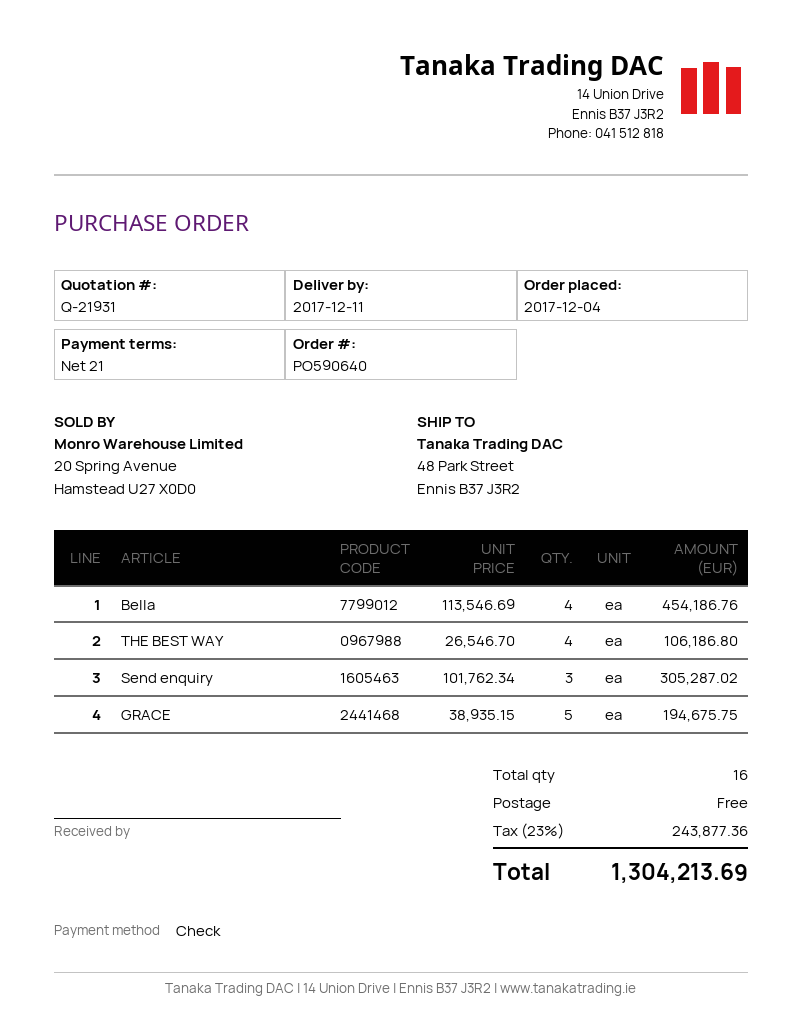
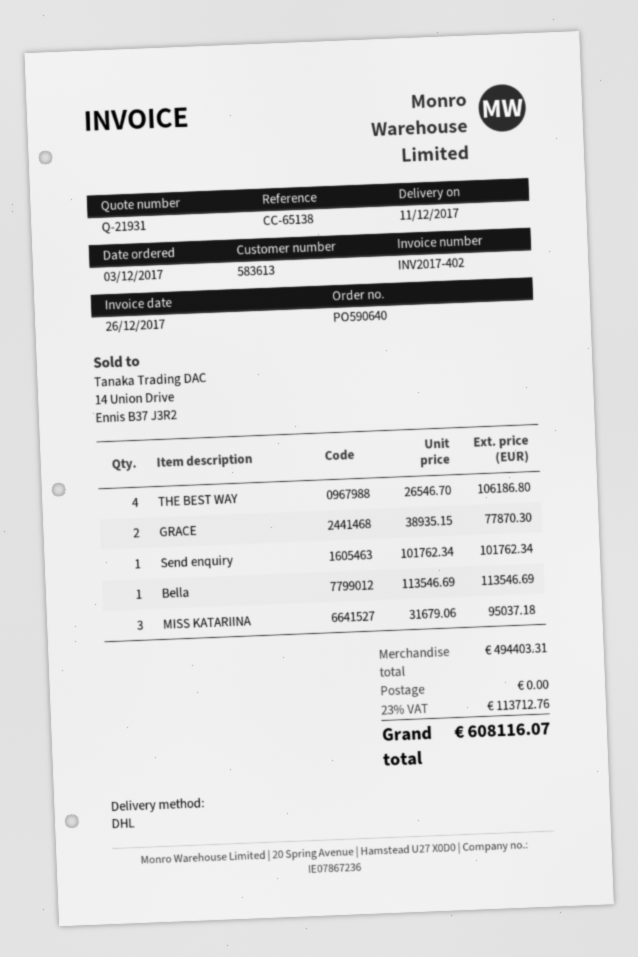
order date: 2017-12-04 -> 2017-12-03
Bella: 4 x 113546.69 = 454186.76 -> 1 x 113546.69 = 113546.69
Send enquiry: 3 x 101762.34 = 305287.02 -> 1 x 101762.34 = 101762.34
GRACE: 5 x 38935.15 = 194675.75 -> 2 x 38935.15 = 77870.30
MISS KATARIINA: none -> 3 x 31679.06 = 95037.18
tax: 23% = 243877.36 -> 23% = 113712.76
total: 1304213.69 -> 608116.07

